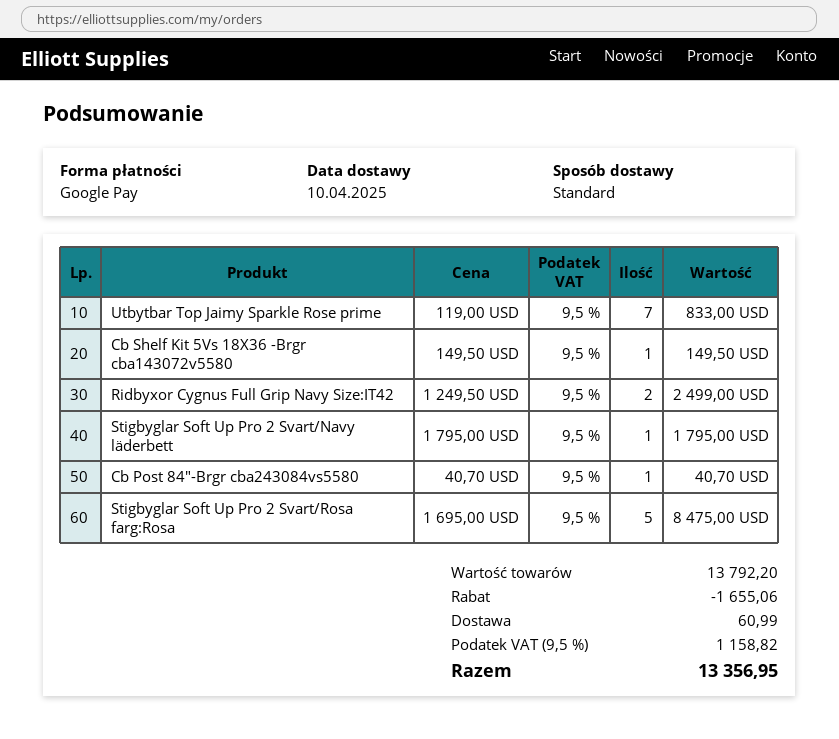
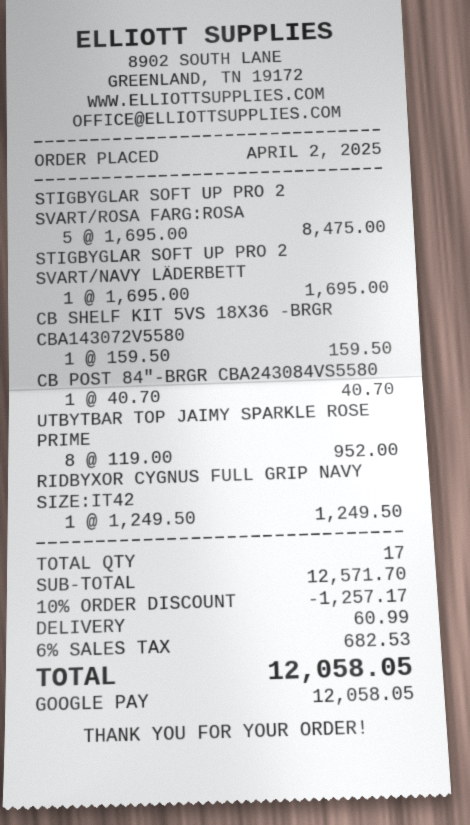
Utbytbar Top Jaimy Sparkle Rose prime: 7 x 119.00 = 833.00 -> 8 x 119.00 = 952.00
Cb Shelf Kit 5Vs 18X36 -Brgr cba143072v5580: 1 x 149.50 = 149.50 -> 1 x 159.50 = 159.50
Ridbyxor Cygnus Full Grip Navy Size:IT42: 2 x 1249.50 = 2499.00 -> 1 x 1249.50 = 1249.50
Stigbyglar Soft Up Pro 2 Svart/Navy läderbett: 1 x 1795.00 = 1795.00 -> 1 x 1695.00 = 1695.00
subtotal: 13792.20 -> 12571.70
discount: 1655.06 -> 1257.17
tax: 9.5% = 1158.82 -> 6% = 682.53
total: 13356.95 -> 12058.05

